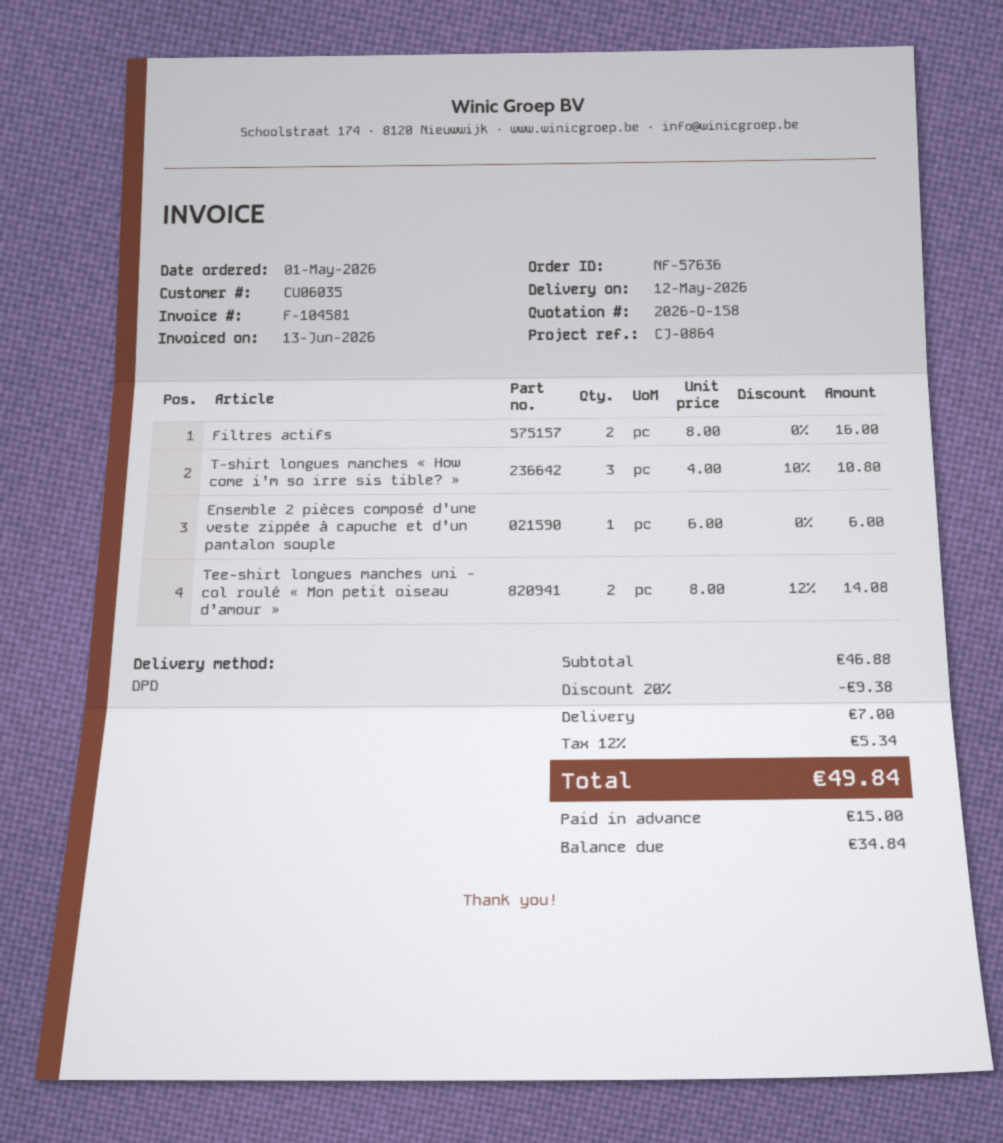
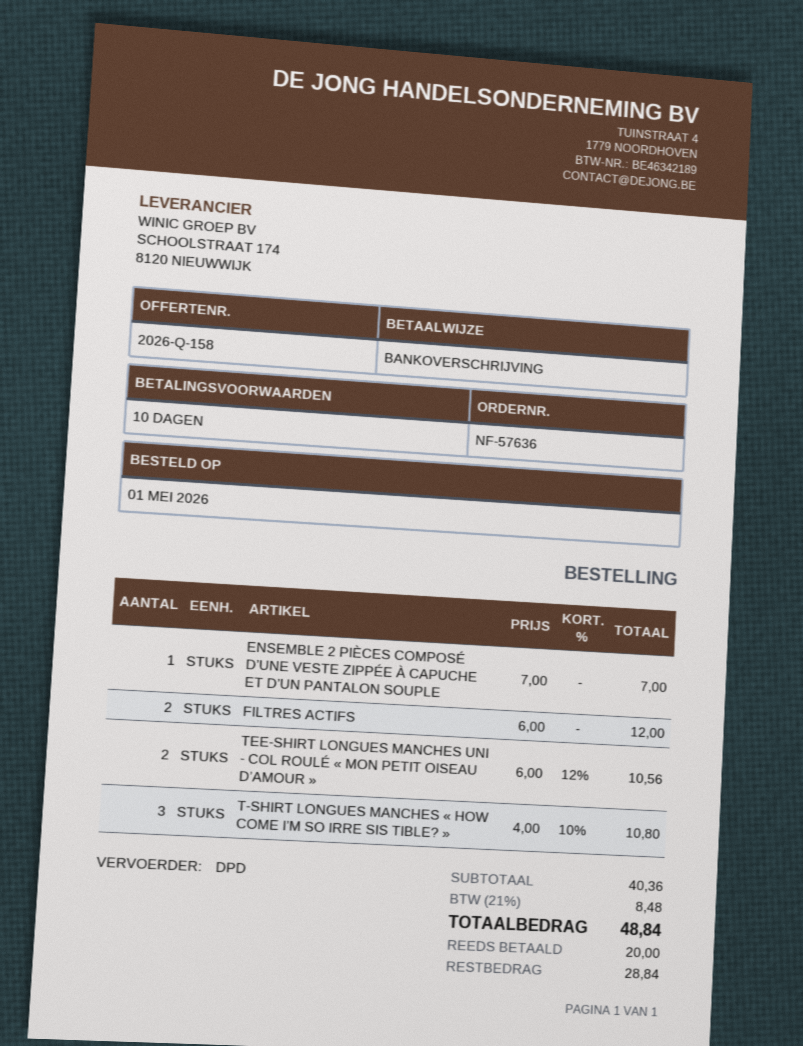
Filtres actifs: 2 x 8.00 = 16.00 -> 2 x 6.00 = 12.00
Ensemble 2 pièces composé d’une veste zippée à capuche et d’un pantalon souple: 1 x 6.00 = 6.00 -> 1 x 7.00 = 7.00
Tee-shirt longues manches uni - col roulé « Mon petit oiseau d’amour »: 2 x 8.00 - 12% = 14.08 -> 2 x 6.00 - 12% = 10.56
subtotal: 46.88 -> 40.36
discount: 20% = 9.38 -> none
shipping: 7.00 -> none
tax: 12% = 5.34 -> 21% = 8.48
total: 49.84 -> 48.84
deposit: 15.00 -> 20.00
balance: 34.84 -> 28.84

